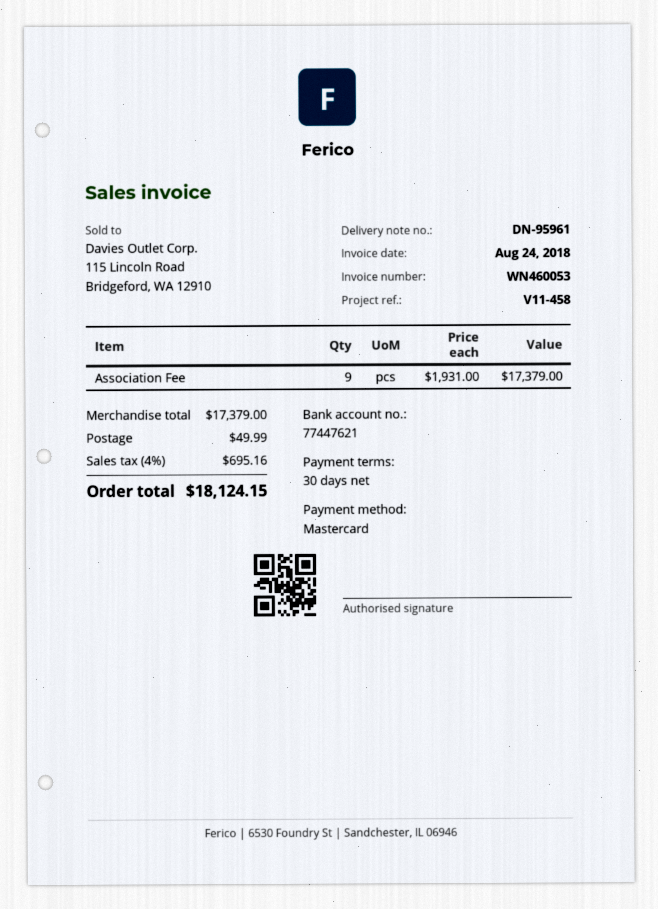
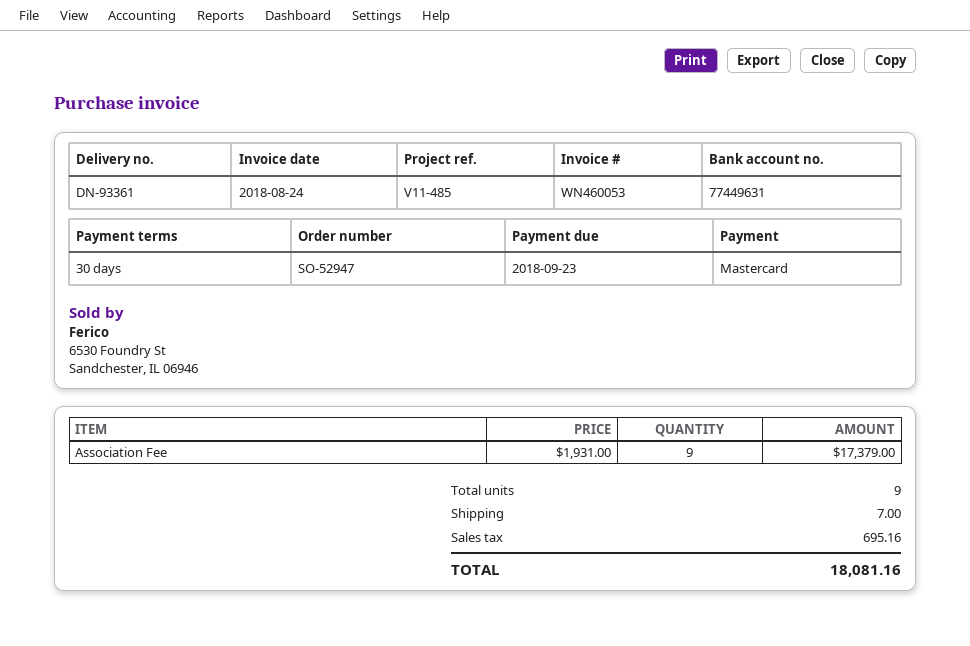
delivery note number: DN-95961 -> DN-93361
reference: V11-458 -> V11-485
bank account: 77447621 -> 77449631
shipping: 49.99 -> 7.00
total: 18124.15 -> 18081.16

